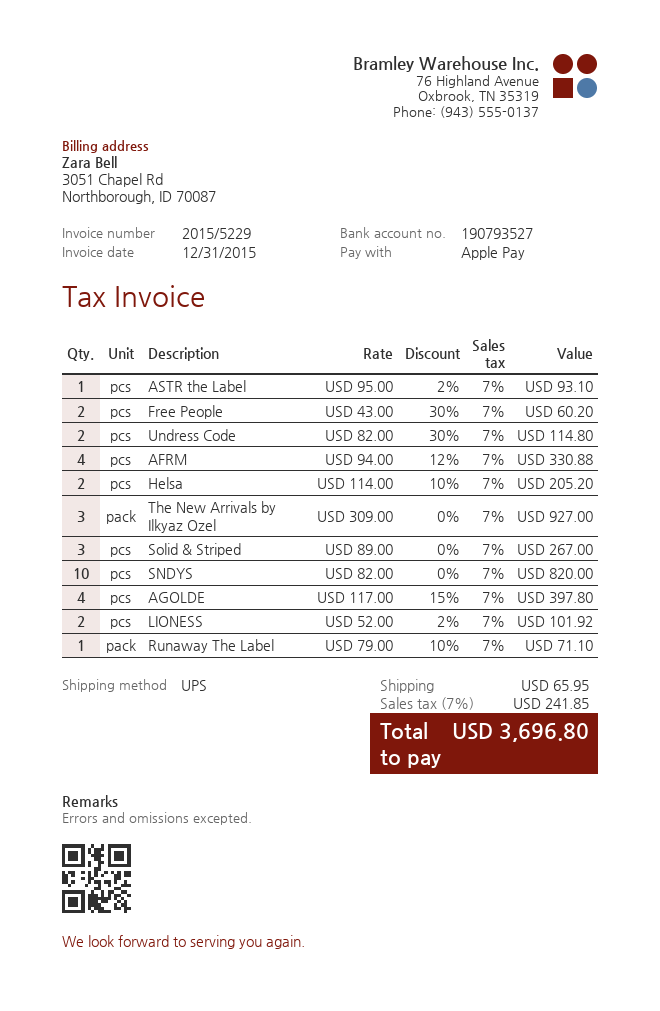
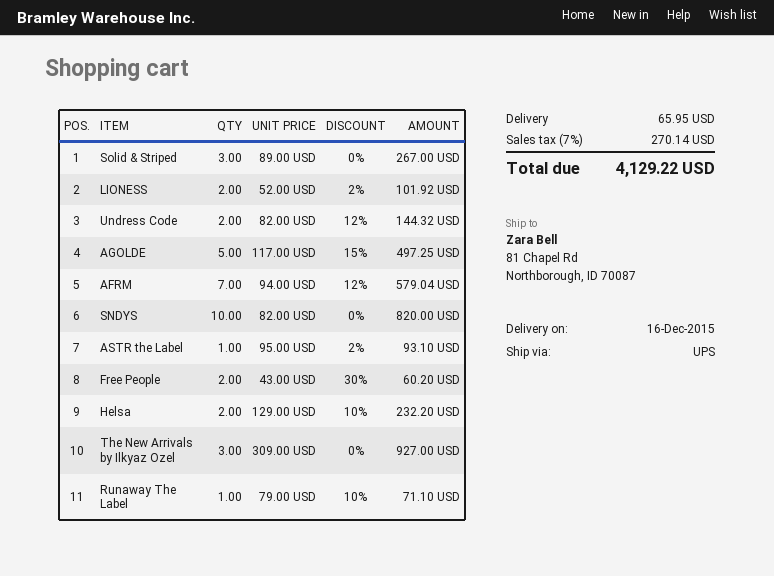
Undress Code: 2 x 82.00 - 30% = 114.80 -> 2 x 82.00 - 12% = 144.32
AFRM: 4 x 94.00 - 12% = 330.88 -> 7 x 94.00 - 12% = 579.04
Helsa: 2 x 114.00 - 10% = 205.20 -> 2 x 129.00 - 10% = 232.20
AGOLDE: 4 x 117.00 - 15% = 397.80 -> 5 x 117.00 - 15% = 497.25
tax: 7% = 241.85 -> 7% = 270.14
total: 3696.80 -> 4129.22

